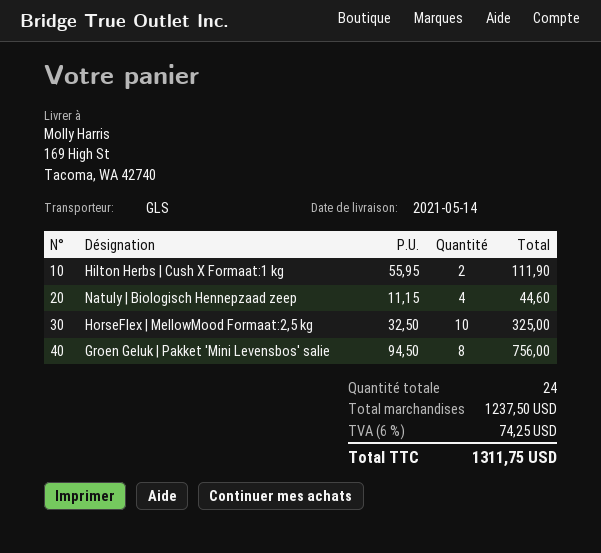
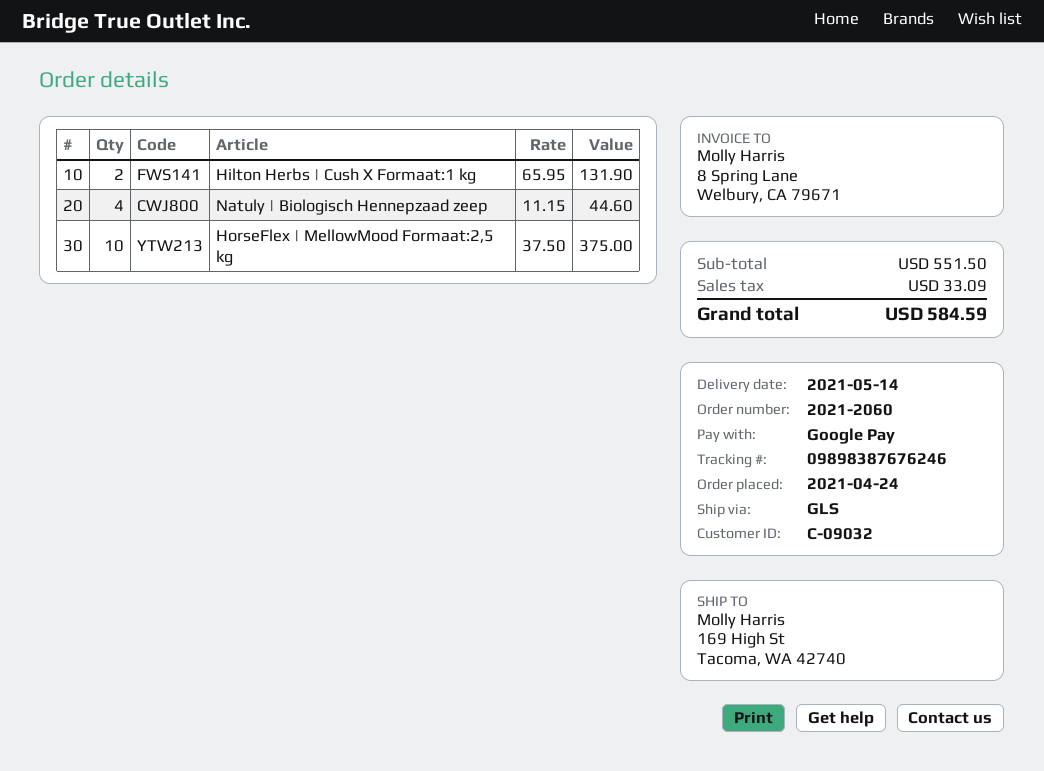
Hilton Herbs | Cush X Formaat:1 kg: 2 x 55.95 = 111.90 -> 2 x 65.95 = 131.90
HorseFlex | MellowMood Formaat:2,5 kg: 10 x 32.50 = 325.00 -> 10 x 37.50 = 375.00
Groen Geluk | Pakket 'Mini Levensbos' salie: 8 x 94.50 = 756.00 -> none
subtotal: 1237.50 -> 551.50
tax: 74.25 -> 33.09
total: 1311.75 -> 584.59

